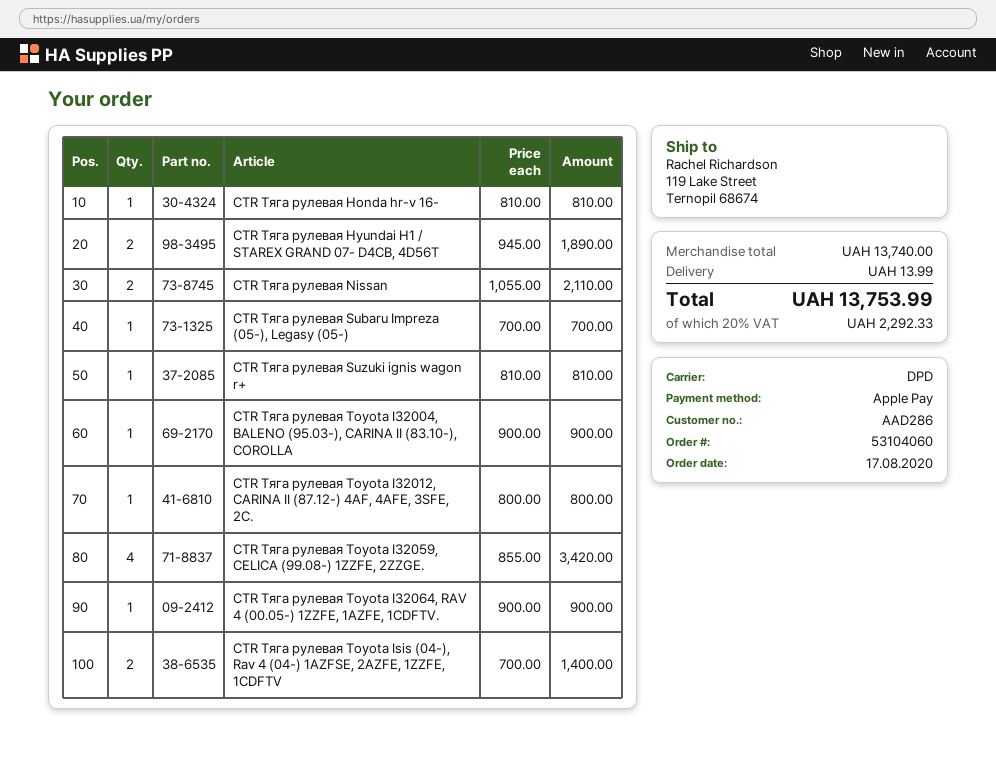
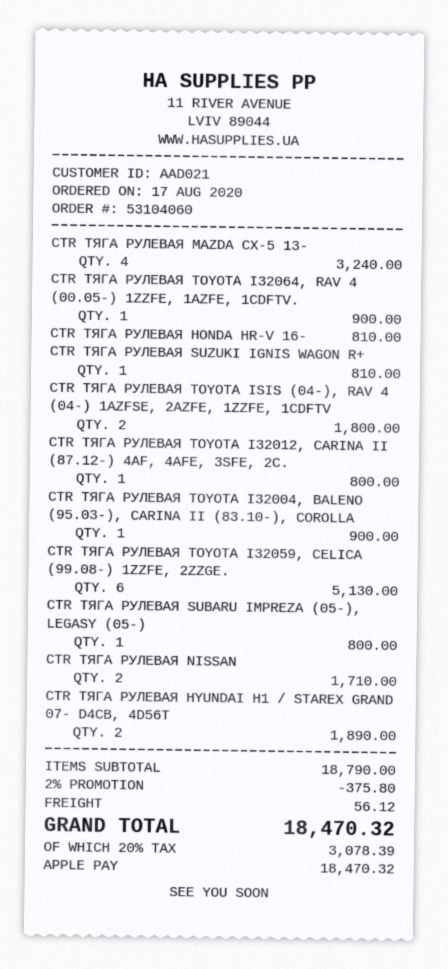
customer number: AAD286 -> AAD021
CTR Тяга рулевая Nissan: 2 for 2110.00 -> 2 for 1710.00
CTR Тяга рулевая Subaru Impreza (05-), Legasy (05-): 1 for 700.00 -> 1 for 800.00
CTR Тяга рулевая Toyota I32059, CELICA (99.08-) 1ZZFE, 2ZZGE.: 4 for 3420.00 -> 6 for 5130.00
CTR Тяга рулевая Toyota Isis (04-), Rav 4 (04-) 1AZFSE, 2AZFE, 1ZZFE, 1CDFTV: 2 for 1400.00 -> 2 for 1800.00
CTR ТЯГА РУЛЕВАЯ MAZDA CX-5 13-: none -> 4 for 3240.00
subtotal: 13740.00 -> 18790.00
discount: none -> 2% = 375.80
shipping: 13.99 -> 56.12
tax: 20% = 2292.33 -> 20% = 3078.39
total: 13753.99 -> 18470.32

